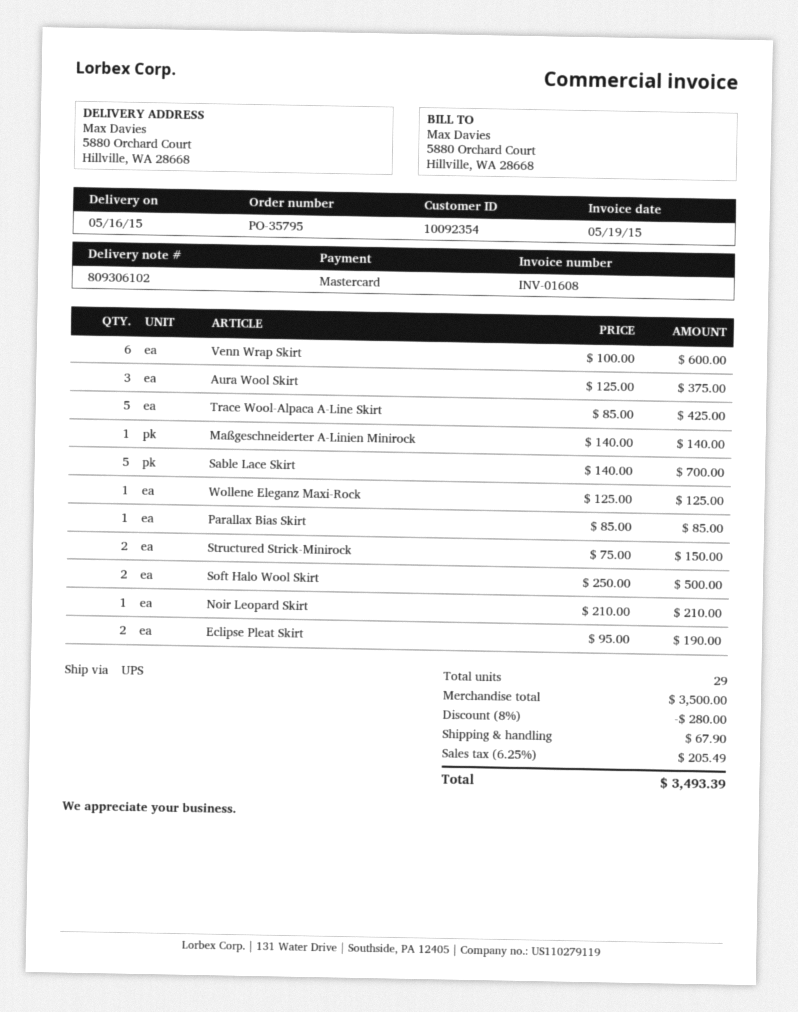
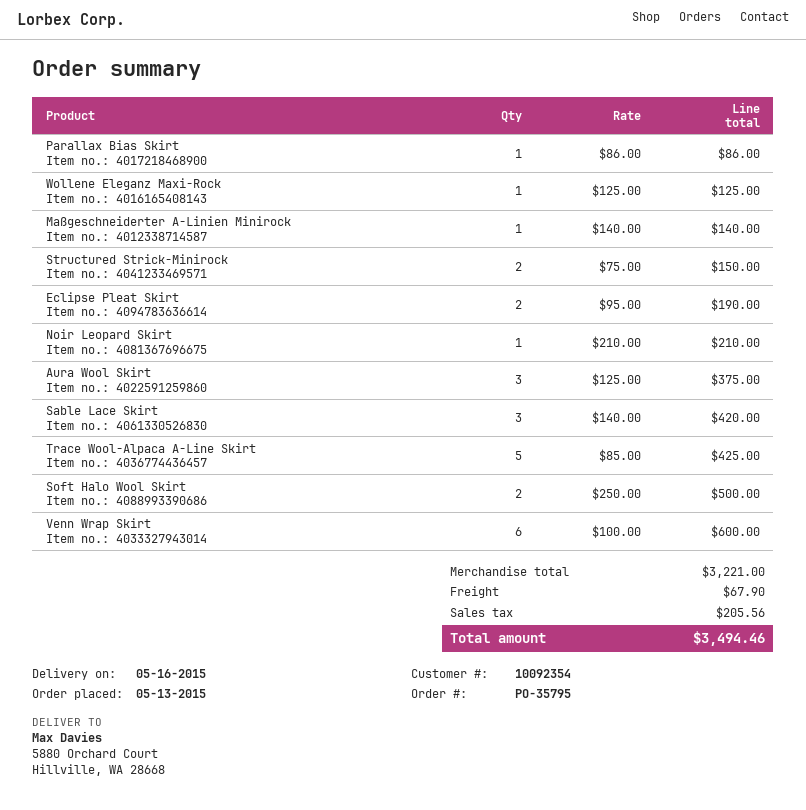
Sable Lace Skirt: 5 x 140.00 = 700.00 -> 3 x 140.00 = 420.00
Parallax Bias Skirt: 1 x 85.00 = 85.00 -> 1 x 86.00 = 86.00
subtotal: 3500.00 -> 3221.00
discount: 8% = 280.00 -> none
tax: 205.49 -> 205.56
total: 3493.39 -> 3494.46

